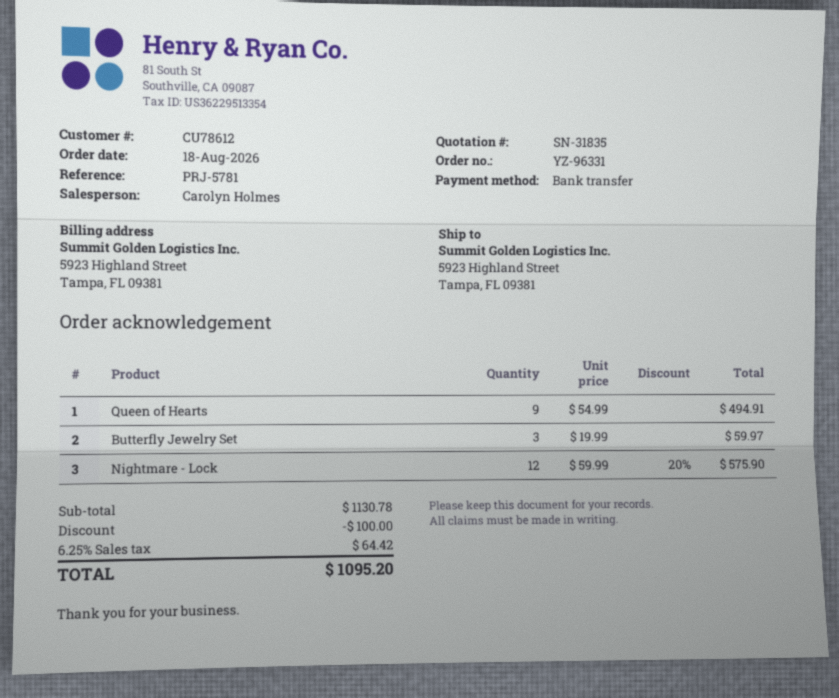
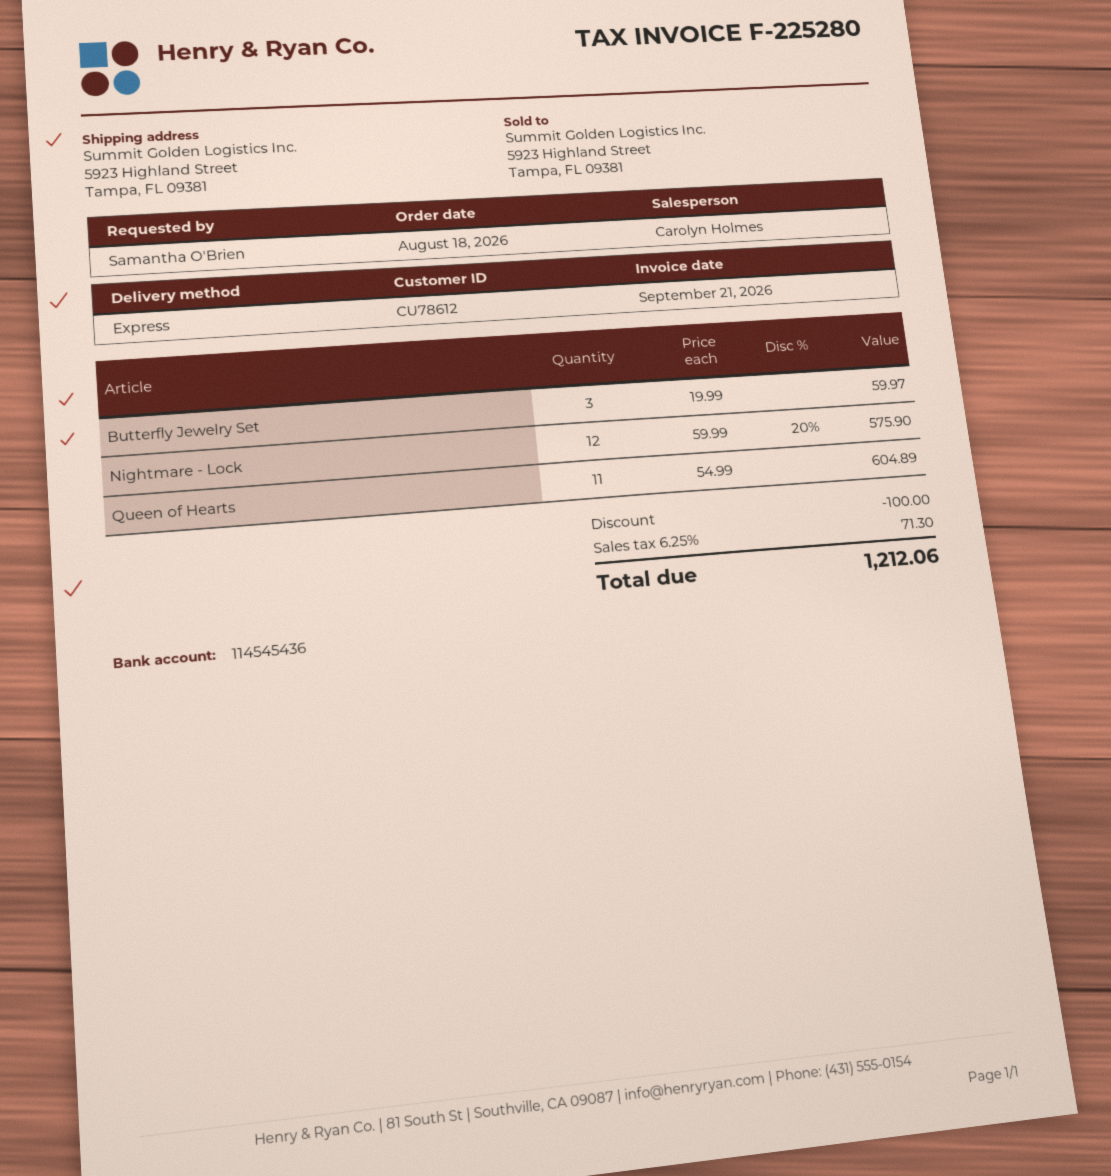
Queen of Hearts: 9 x 54.99 = 494.91 -> 11 x 54.99 = 604.89
tax: 6.25% = 64.42 -> 6.25% = 71.30
total: 1095.20 -> 1212.06

